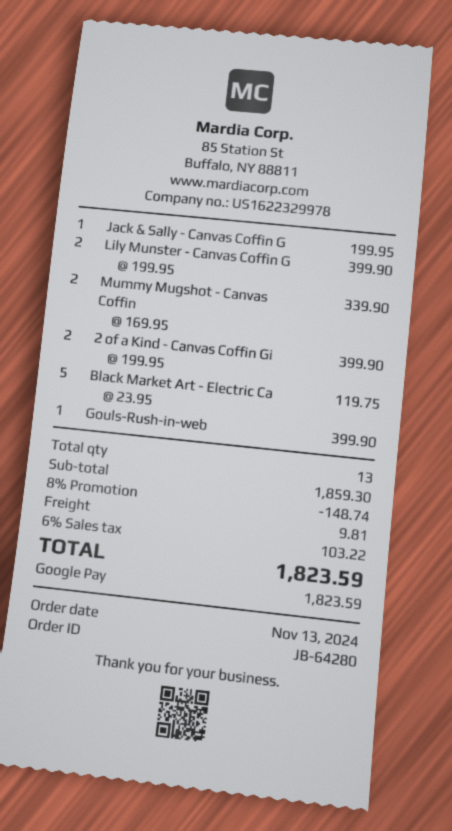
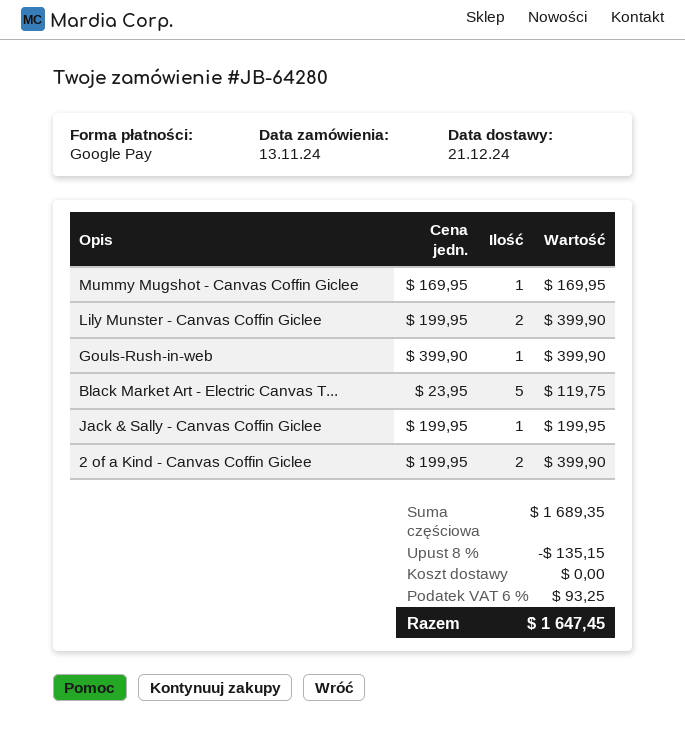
Mummy Mugshot - Canvas Coffin: 2 x 169.95 = 339.90 -> 1 x 169.95 = 169.95
subtotal: 1859.30 -> 1689.35
discount: 8% = 148.74 -> 8% = 135.15
shipping: 9.81 -> 0.00
tax: 6% = 103.22 -> 6% = 93.25
total: 1823.59 -> 1647.45

